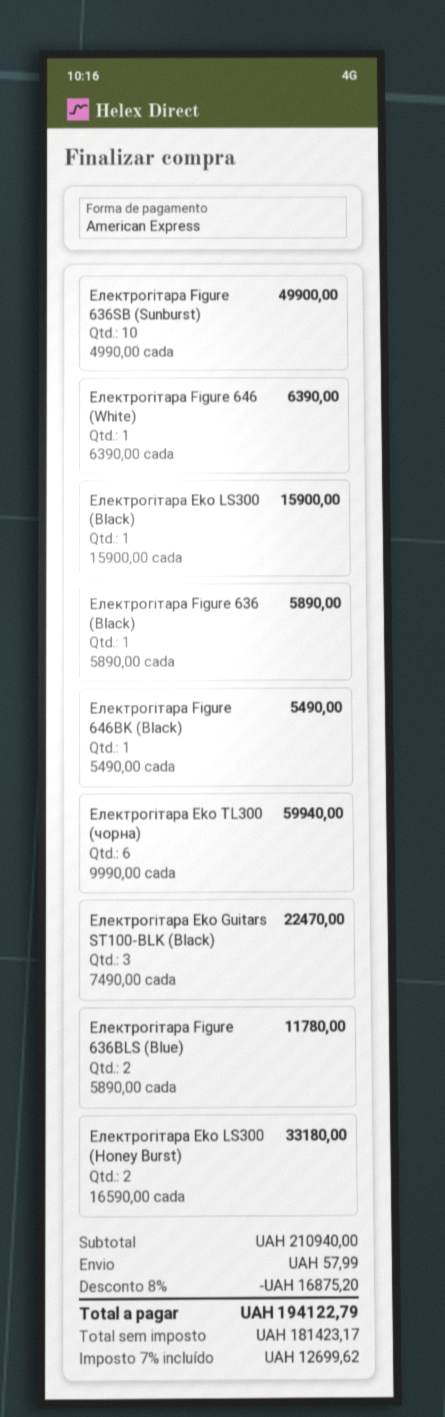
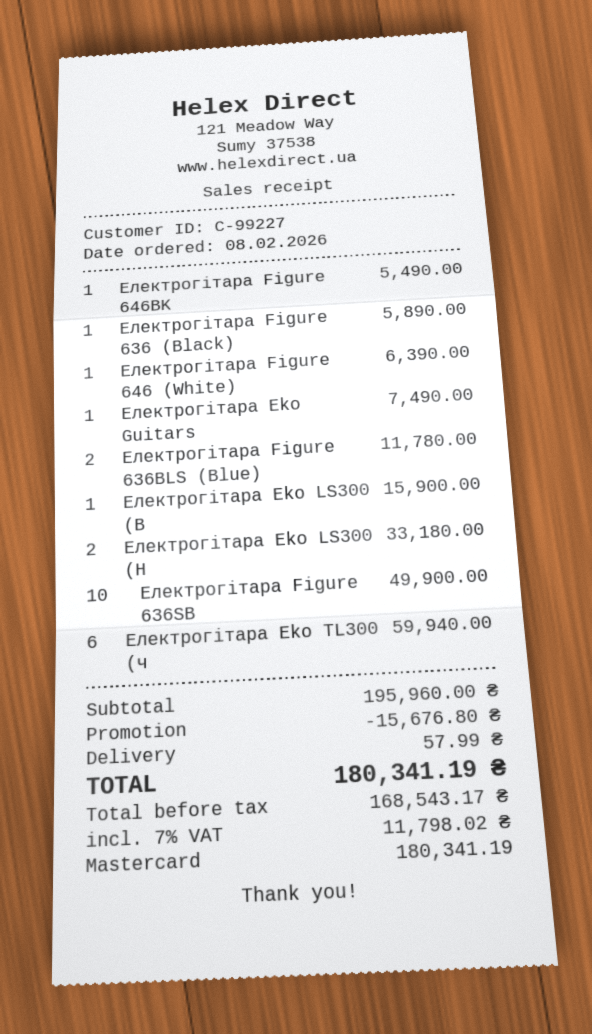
payment method: American Express -> Mastercard
Електрогітара Eko Guitars ST100-BLK (Black): 3 for 22470.00 -> 1 for 7490.00
subtotal: 210940.00 -> 195960.00
discount: 16875.20 -> 15676.80
net: 181423.17 -> 168543.17
tax: 7% = 12699.62 -> 7% = 11798.02
total: 194122.79 -> 180341.19

